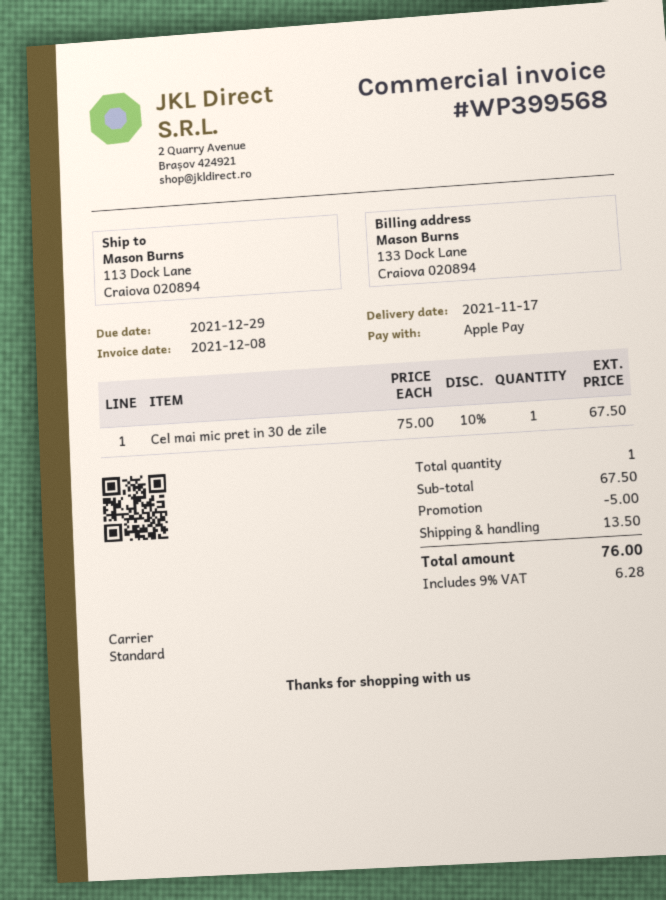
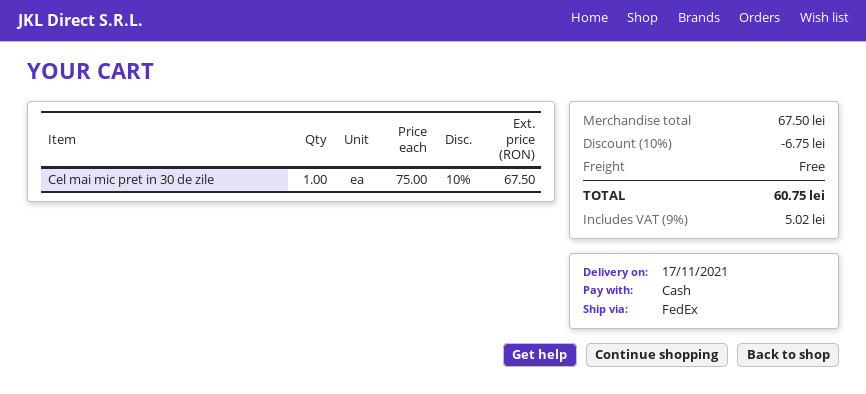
payment method: Apple Pay -> cash
shipping method: standard -> FedEx
discount: 5.00 -> 6.75
shipping: 13.50 -> 0.00
tax: 9% = 6.28 -> 9% = 5.02
total: 76.00 -> 60.75

